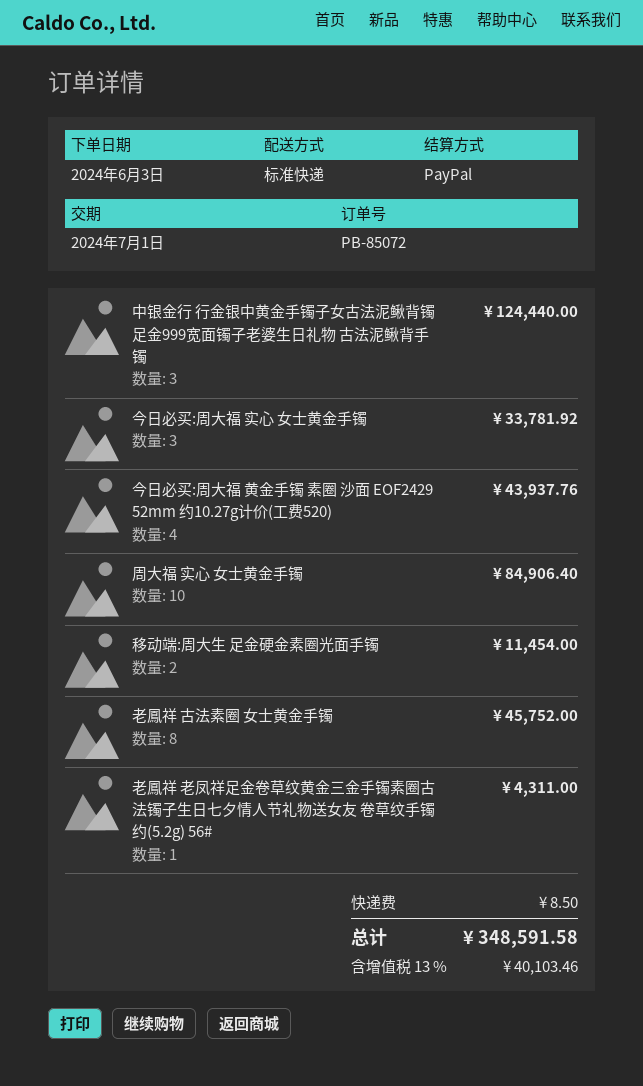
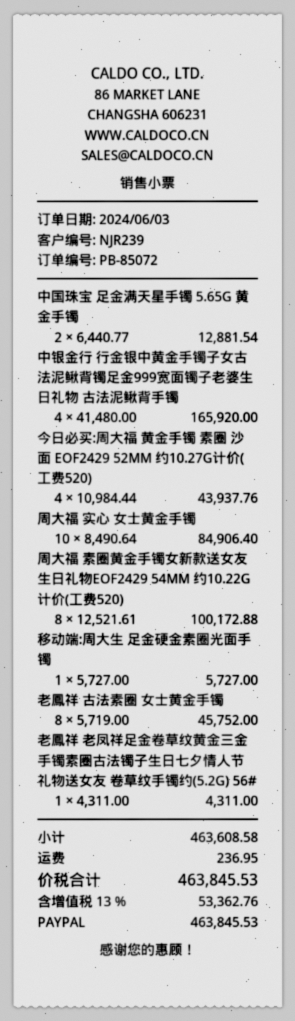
中银金行 行金银中黄金手镯子女古法泥鳅背镯足金999宽面镯子老婆生日礼物 古法泥鳅背手镯: 3 for 124440.00 -> 4 for 165920.00
今日必买:周大福 实心 女士黄金手镯: 3 for 33781.92 -> none
移动端:周大生 足金硬金素圈光面手镯: 2 for 11454.00 -> 1 for 5727.00
中国珠宝 足金满天星手镯 5.65G 黄金手镯: none -> 2 for 12881.54
周大福 素圈黄金手镯女新款送女友生日礼物EOF2429 54MM 约10.22G计价(工费520): none -> 8 for 100172.88
shipping: 8.50 -> 236.95
tax: 13% = 40103.46 -> 13% = 53362.76
total: 348591.58 -> 463845.53

